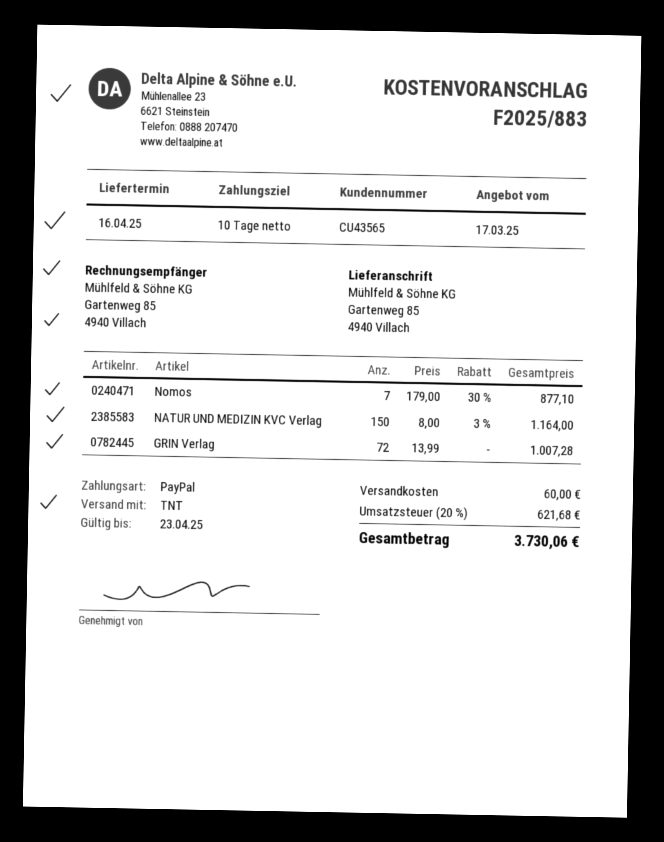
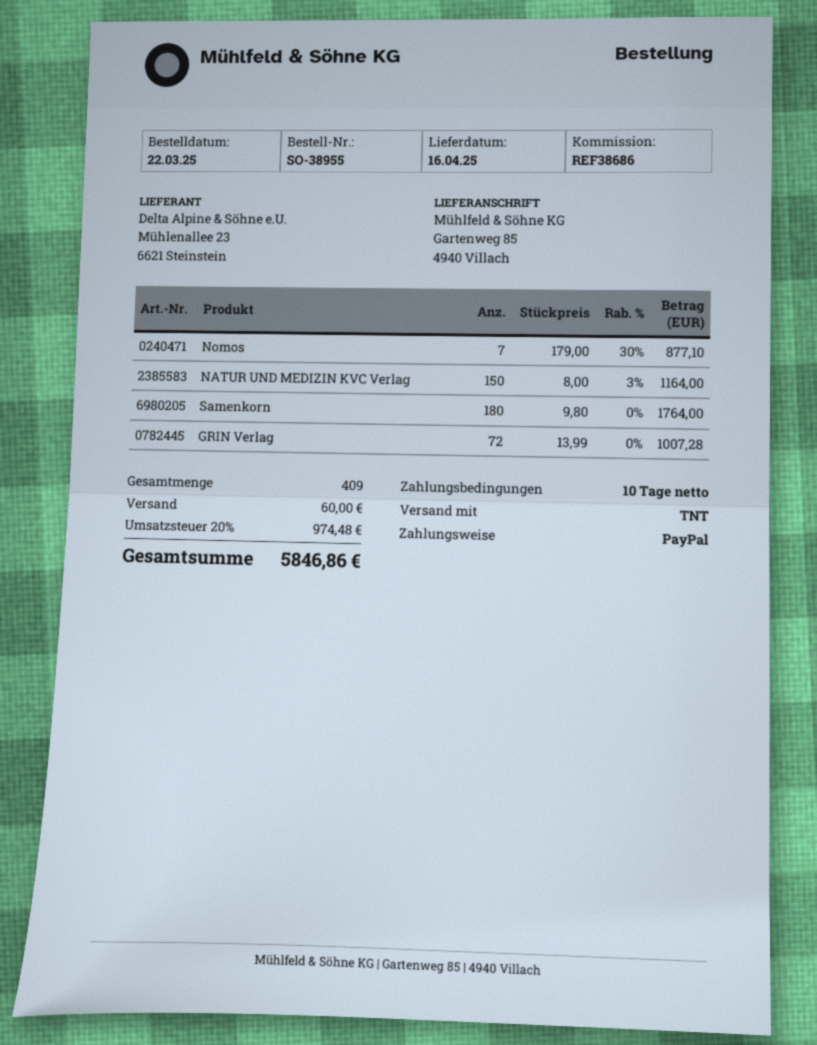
Samenkorn: none -> 180 x 9.80 = 1764.00
tax: 20% = 621.68 -> 20% = 974.48
total: 3730.06 -> 5846.86

